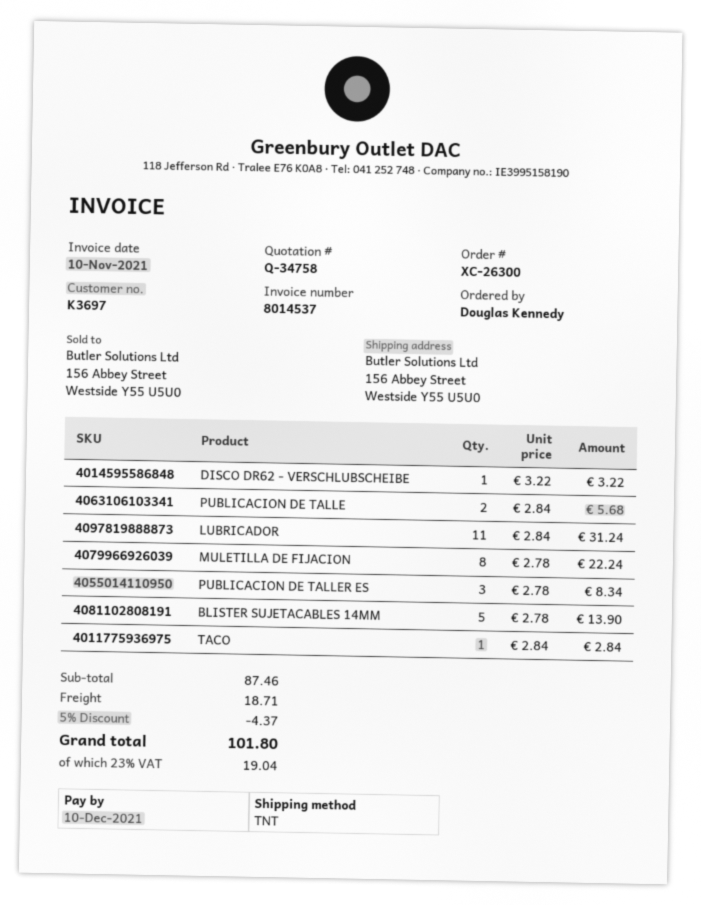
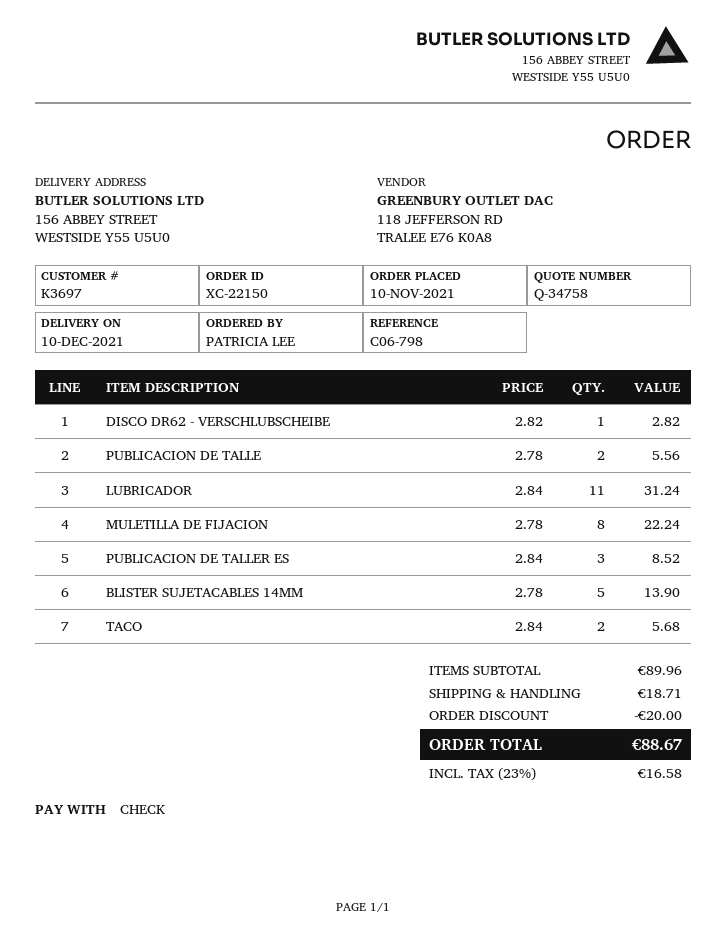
order number: XC-26300 -> XC-22150
ordered by: Douglas Kennedy -> PATRICIA LEE
DISCO DR62 - VERSCHLUBSCHEIBE: 1 x 3.22 = 3.22 -> 1 x 2.82 = 2.82
PUBLICACION DE TALLE: 2 x 2.84 = 5.68 -> 2 x 2.78 = 5.56
PUBLICACION DE TALLER ES: 3 x 2.78 = 8.34 -> 3 x 2.84 = 8.52
TACO: 1 x 2.84 = 2.84 -> 2 x 2.84 = 5.68
subtotal: 87.46 -> 89.96
discount: 4.37 -> 20.00
tax: 23% = 19.04 -> 23% = 16.58
total: 101.80 -> 88.67

